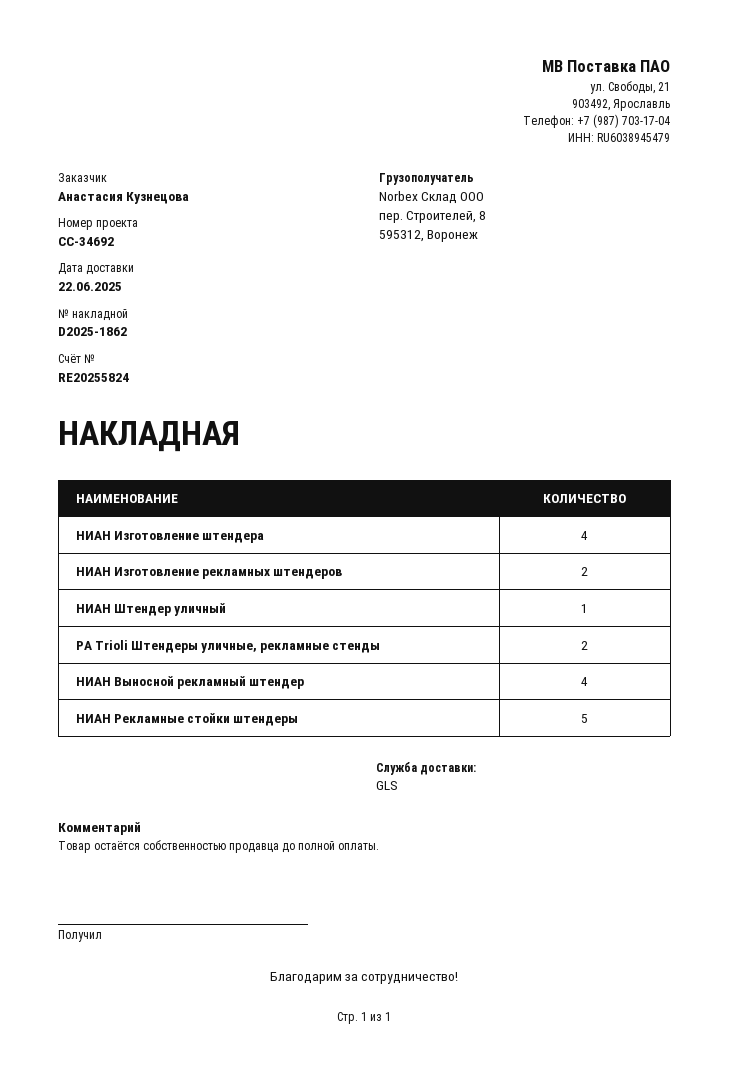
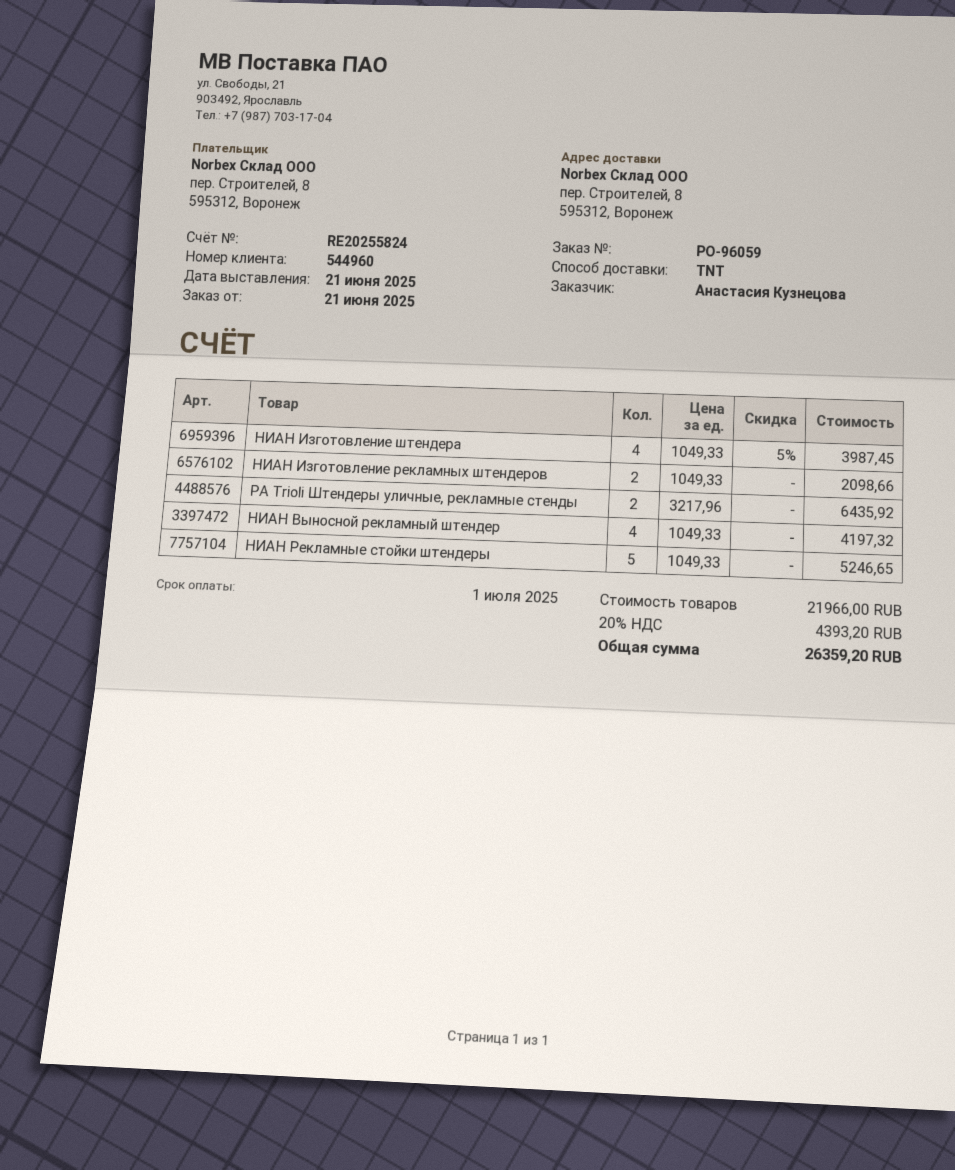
shipping method: GLS -> TNT
НИАН Штендер уличный: 1 -> none

